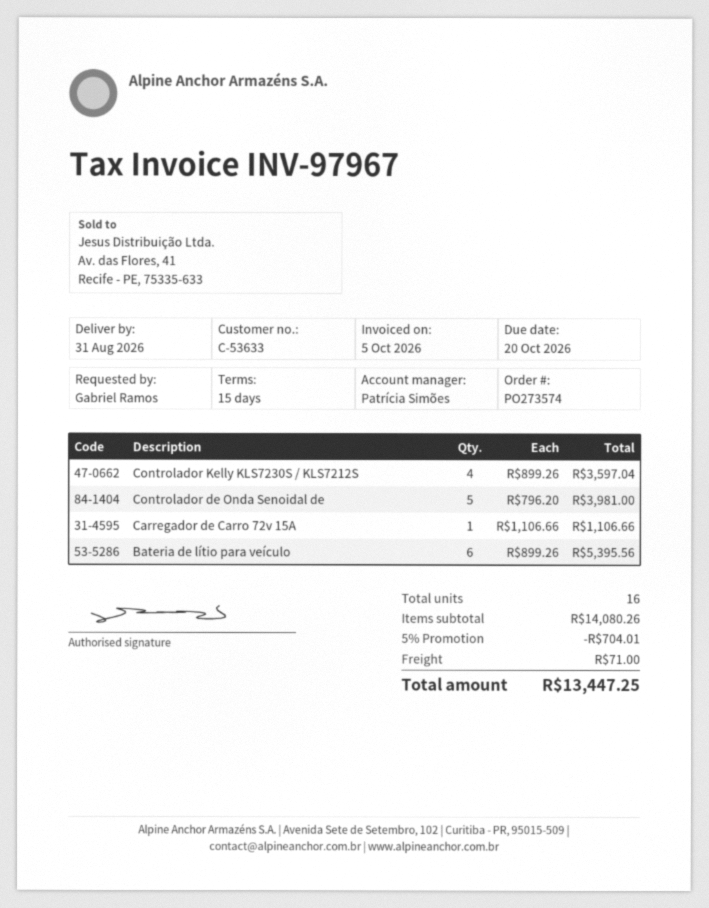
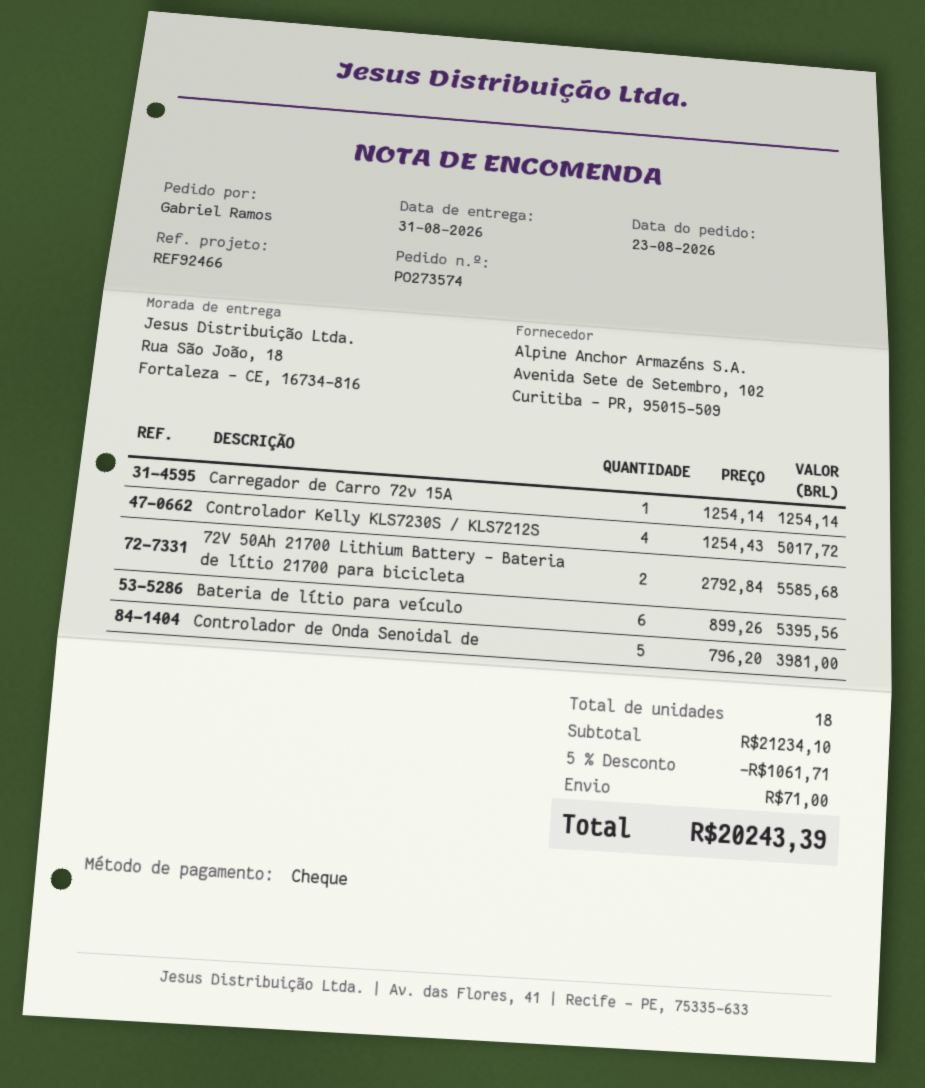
Controlador Kelly KLS7230S / KLS7212S: 4 x 899.26 = 3597.04 -> 4 x 1254.43 = 5017.72
Carregador de Carro 72v 15A: 1 x 1106.66 = 1106.66 -> 1 x 1254.14 = 1254.14
72V 50Ah 21700 Lithium Battery - Bateria de lítio 21700 para bicicleta: none -> 2 x 2792.84 = 5585.68
total quantity: 16 -> 18
subtotal: 14080.26 -> 21234.10
discount: 5% = 704.01 -> 5% = 1061.71
total: 13447.25 -> 20243.39

